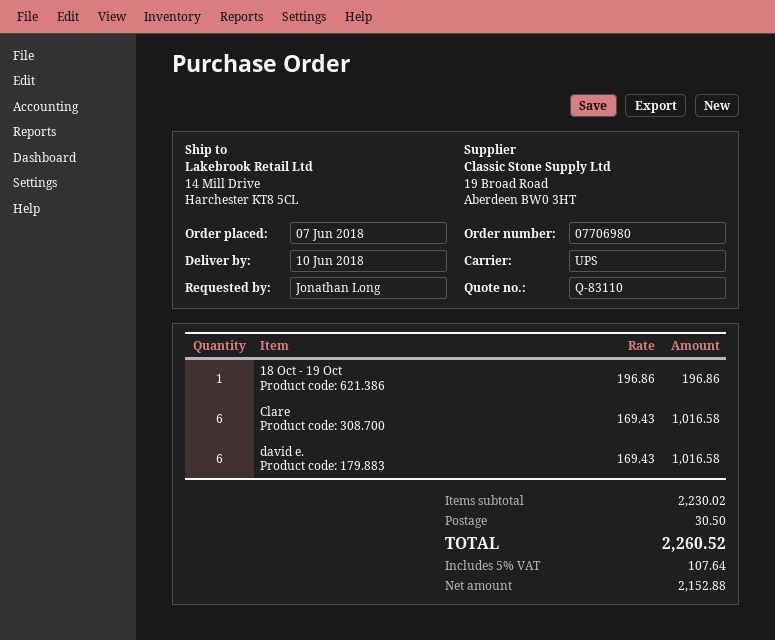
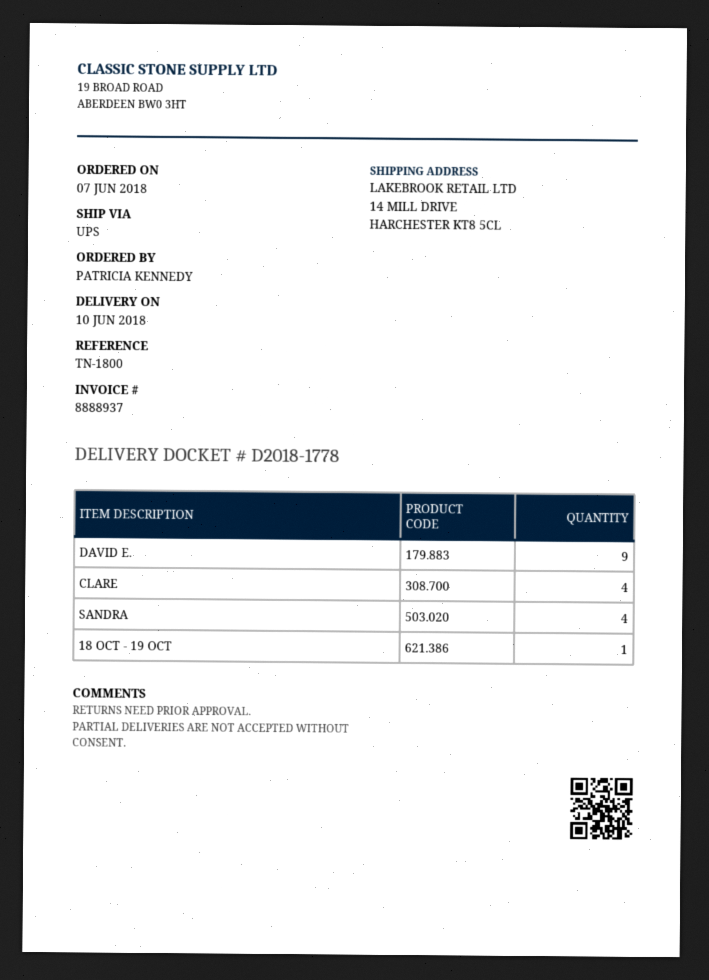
ordered by: Jonathan Long -> PATRICIA KENNEDY
Clare: 6 -> 4
david e.: 6 -> 9
SANDRA: none -> 4

